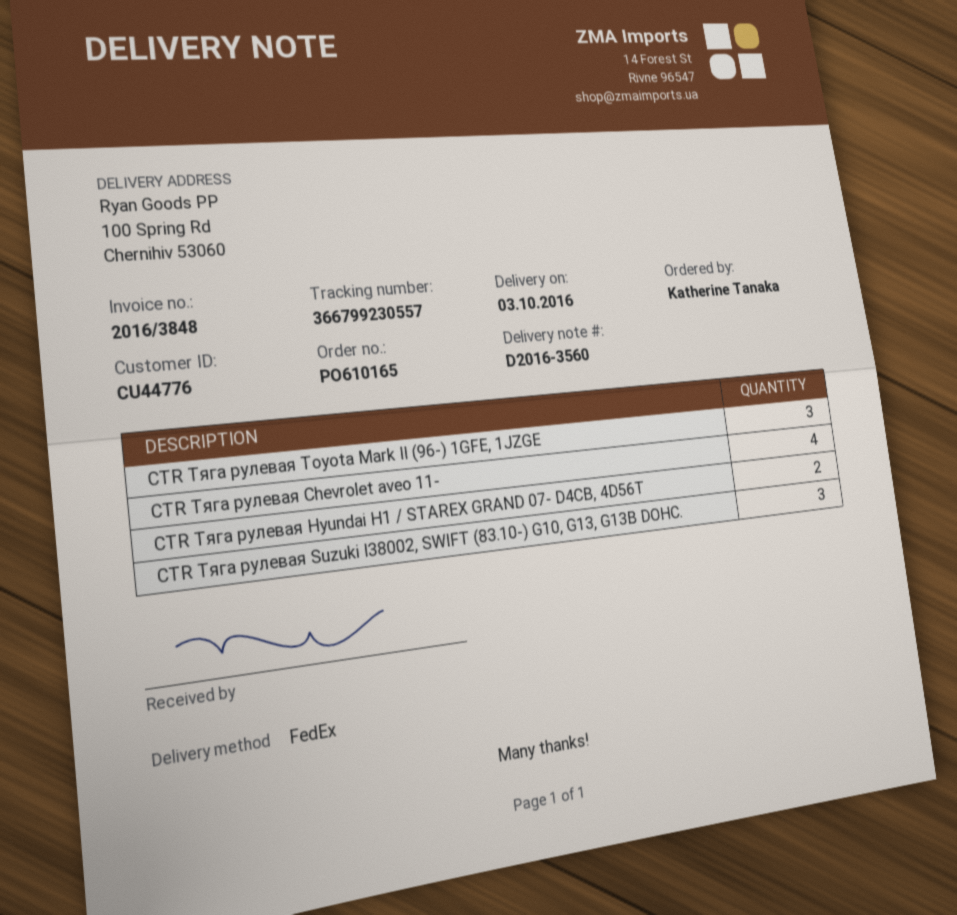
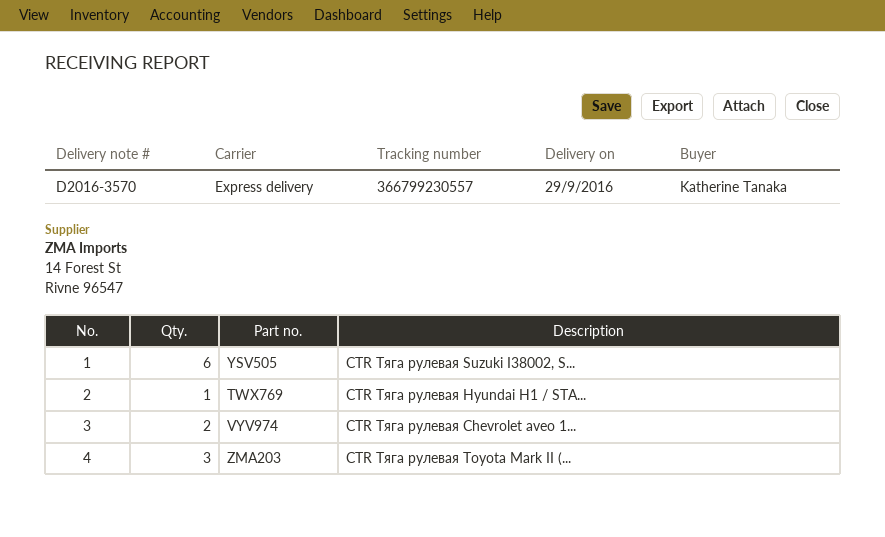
delivery note number: D2016-3560 -> D2016-3570
delivery date: 2016-10-03 -> 2016-09-29
shipping method: FedEx -> express
CTR Тяга рулевая Chevrolet aveo 11-: 4 -> 2
CTR Тяга рулевая Hyundai H1 / STAREX GRAND 07- D4CB, 4D56T: 2 -> 1
CTR Тяга рулевая Suzuki I38002, SWIFT (83.10-) G10, G13, G13B DOHC.: 3 -> 6

